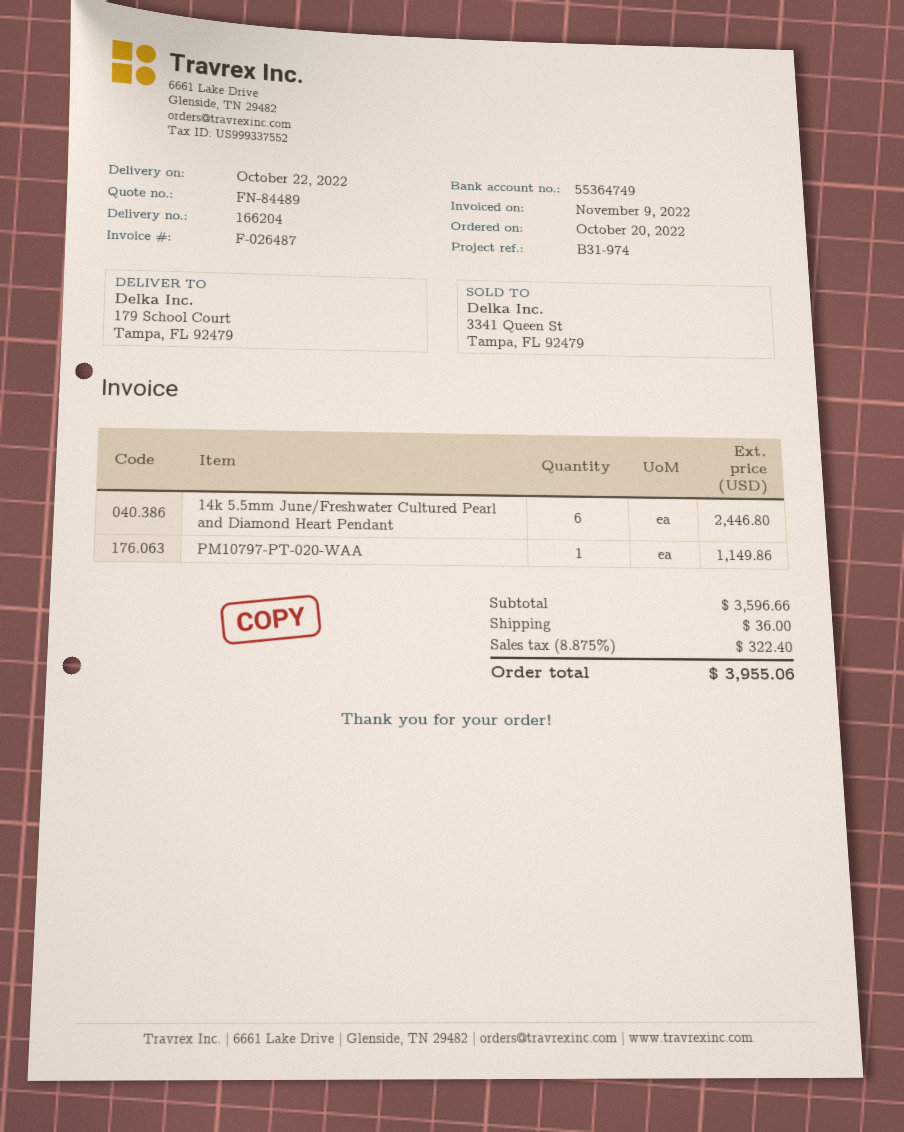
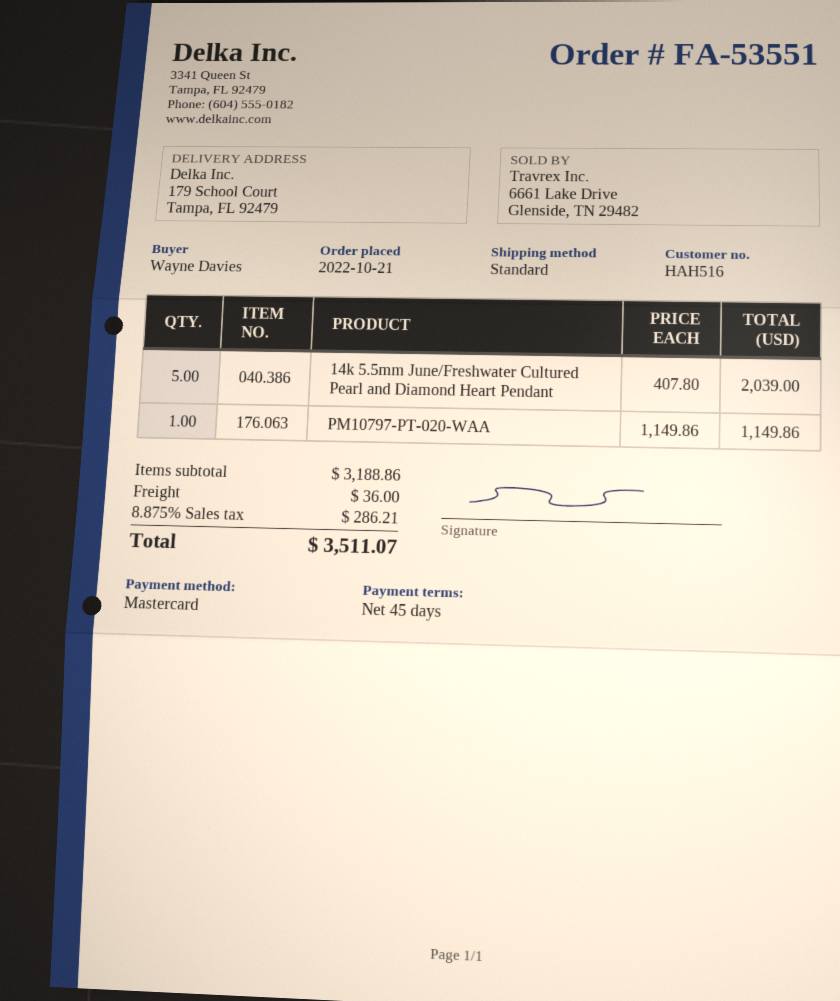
order date: 2022-10-20 -> 2022-10-21
14k 5.5mm June/Freshwater Cultured Pearl and Diamond Heart Pendant: 6 for 2446.80 -> 5 for 2039.00
subtotal: 3596.66 -> 3188.86
tax: 8.875% = 322.40 -> 8.875% = 286.21
total: 3955.06 -> 3511.07

